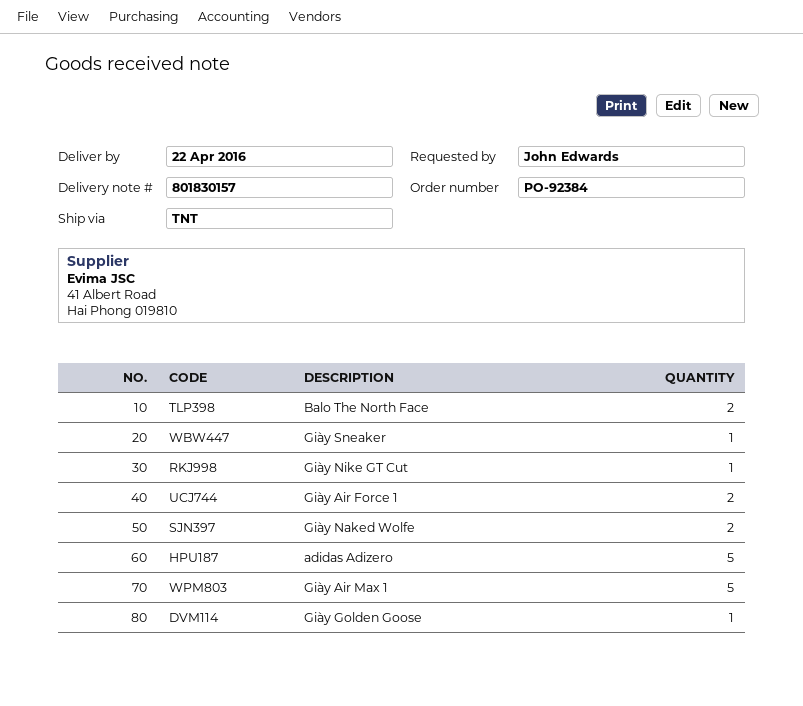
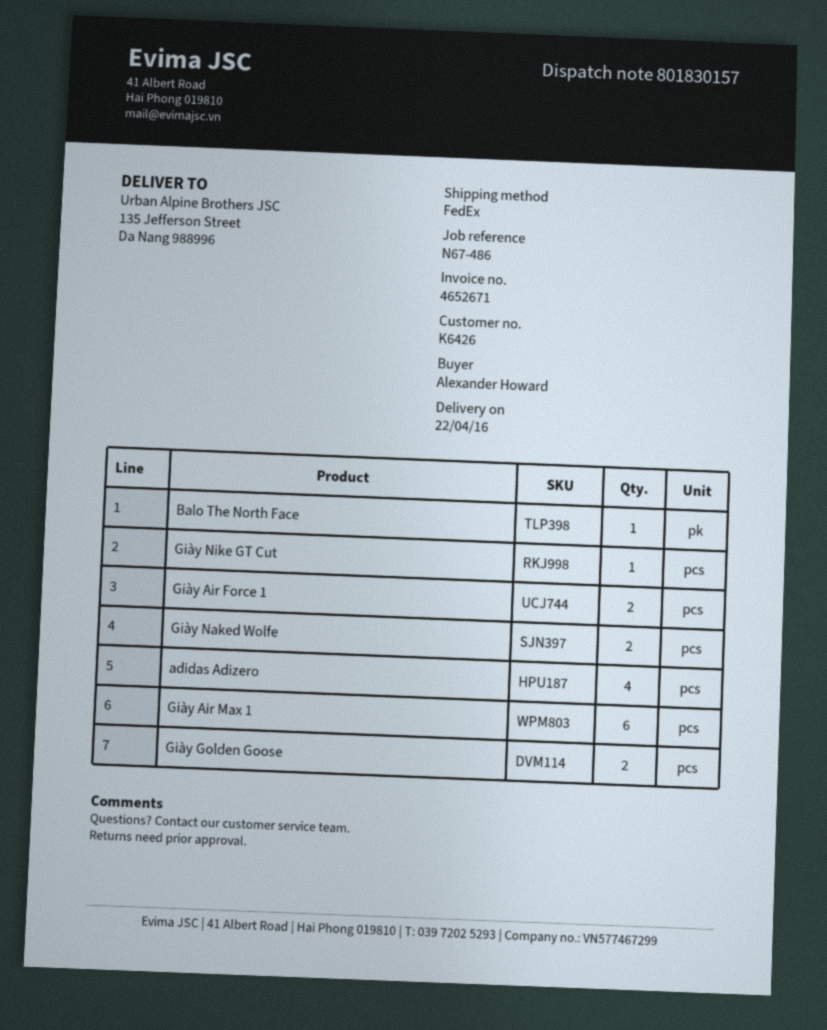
ordered by: John Edwards -> Alexander Howard
shipping method: TNT -> FedEx
Balo The North Face: 2 -> 1
Giày Sneaker: 1 -> none
adidas Adizero: 5 -> 4
Giày Air Max 1: 5 -> 6
Giày Golden Goose: 1 -> 2

